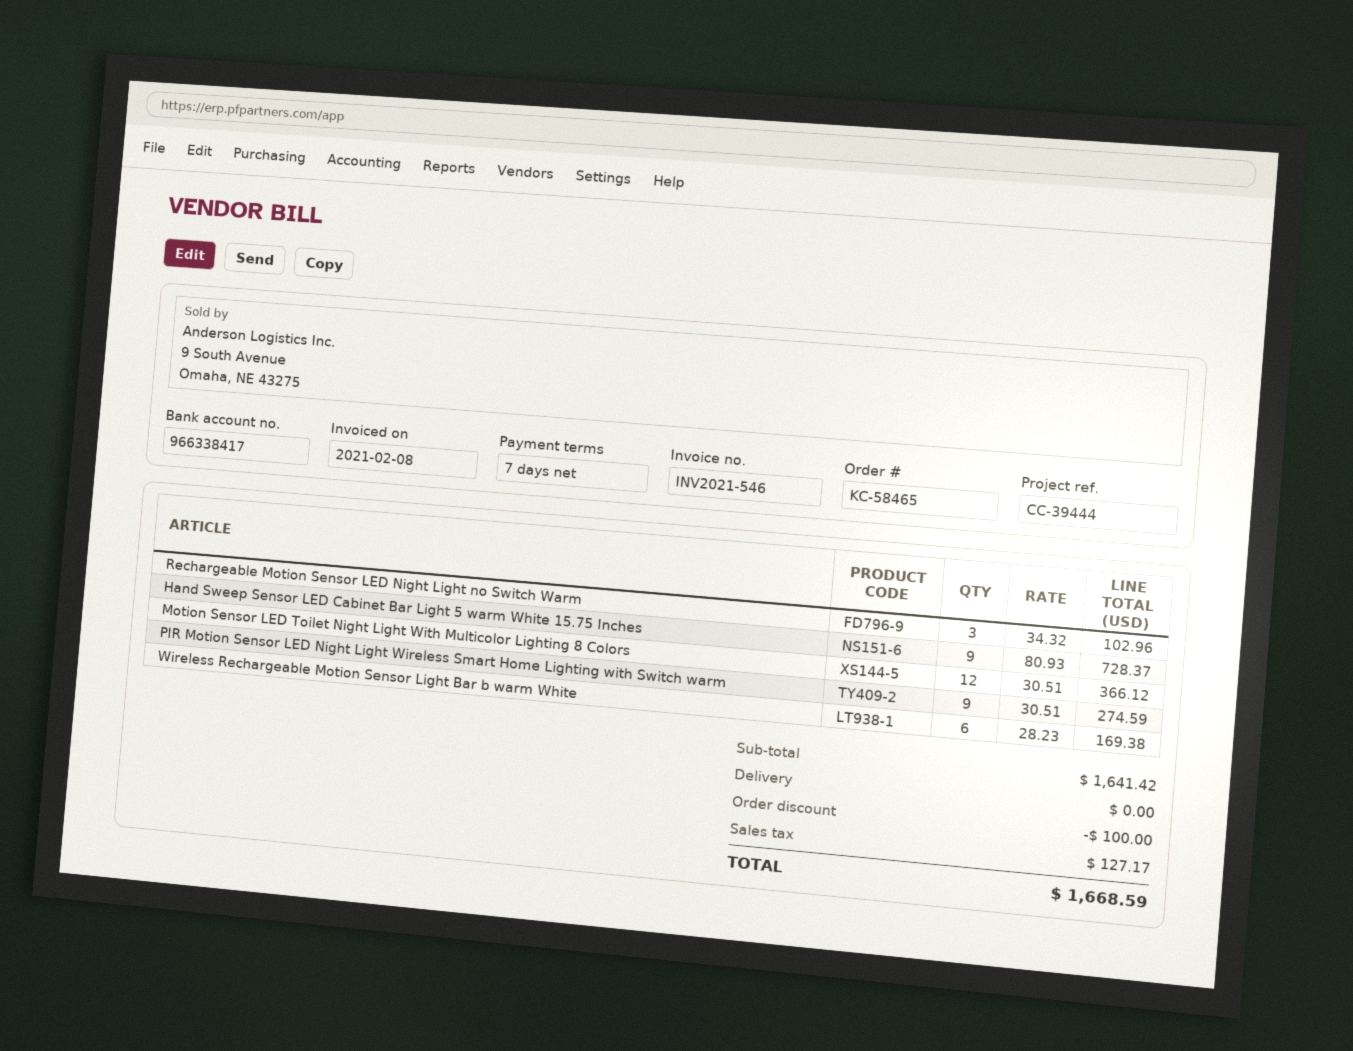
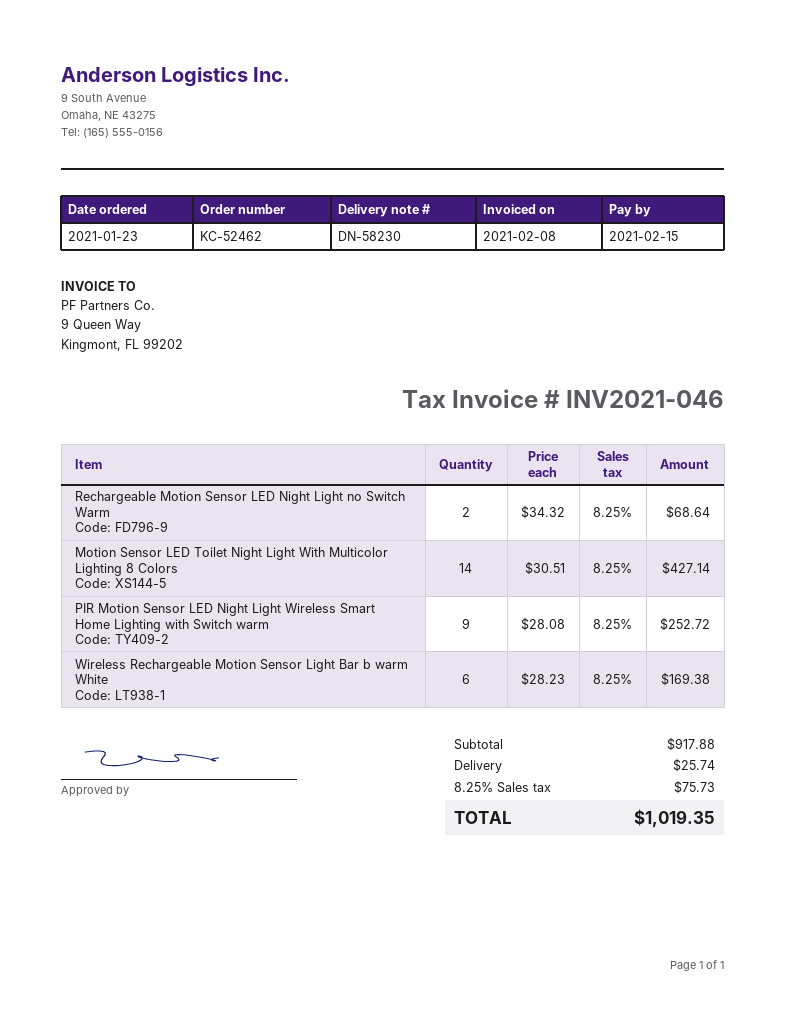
order number: KC-58465 -> KC-52462
invoice number: INV2021-546 -> INV2021-046
Rechargeable Motion Sensor LED Night Light no Switch Warm: 3 x 34.32 = 102.96 -> 2 x 34.32 = 68.64
Hand Sweep Sensor LED Cabinet Bar Light 5 warm White 15.75 Inches: 9 x 80.93 = 728.37 -> none
Motion Sensor LED Toilet Night Light With Multicolor Lighting 8 Colors: 12 x 30.51 = 366.12 -> 14 x 30.51 = 427.14
PIR Motion Sensor LED Night Light Wireless Smart Home Lighting with Switch warm: 9 x 30.51 = 274.59 -> 9 x 28.08 = 252.72
subtotal: 1641.42 -> 917.88
discount: 100.00 -> none
shipping: 0.00 -> 25.74
tax: 127.17 -> 75.73
total: 1668.59 -> 1019.35

